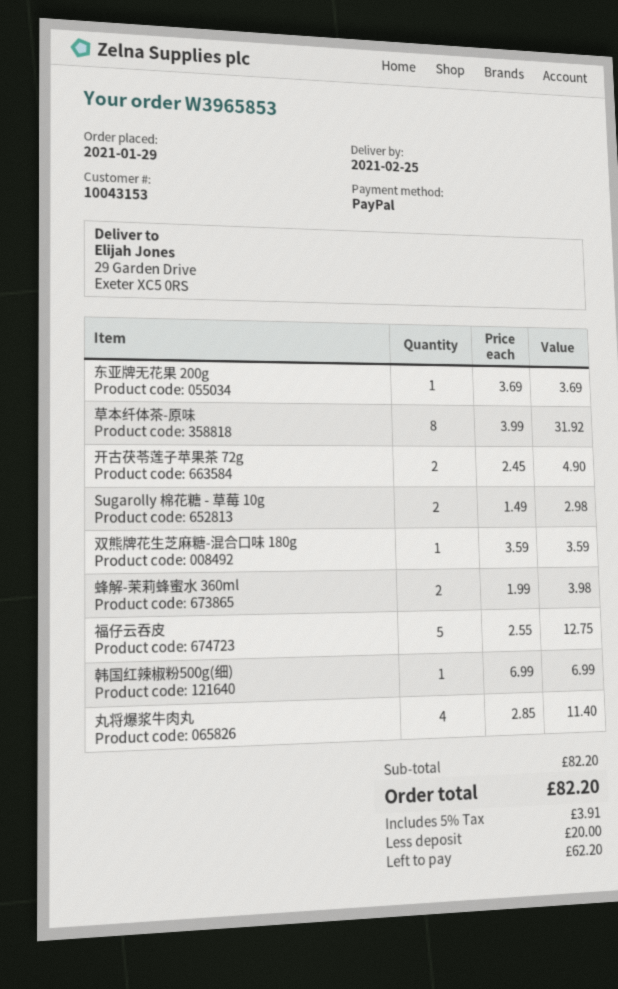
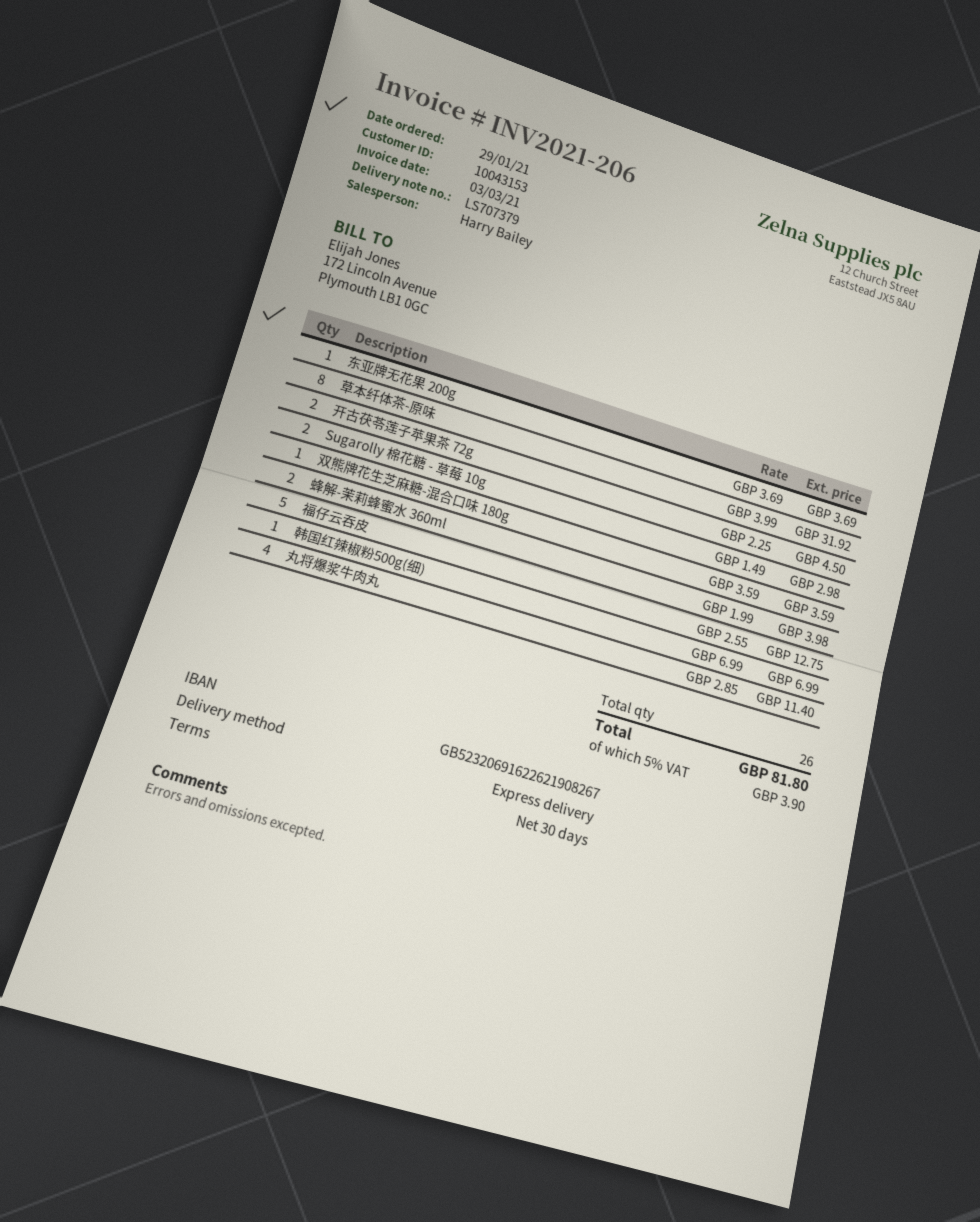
开古茯苓莲子苹果茶 72g: 2 x 2.45 = 4.90 -> 2 x 2.25 = 4.50
tax: 5% = 3.91 -> 5% = 3.90
total: 82.20 -> 81.80

